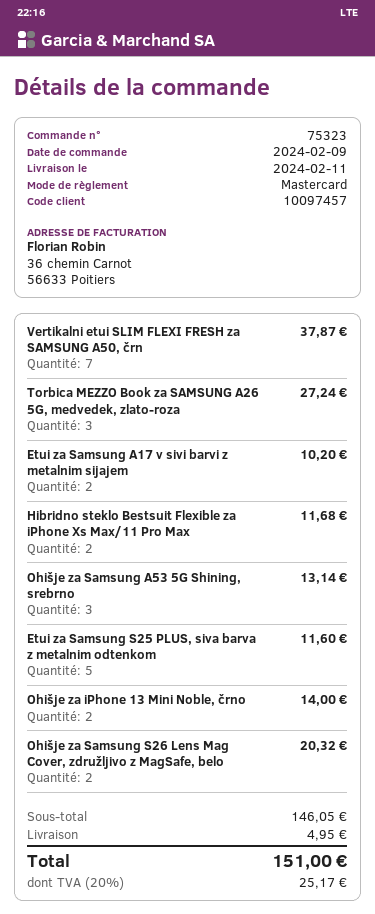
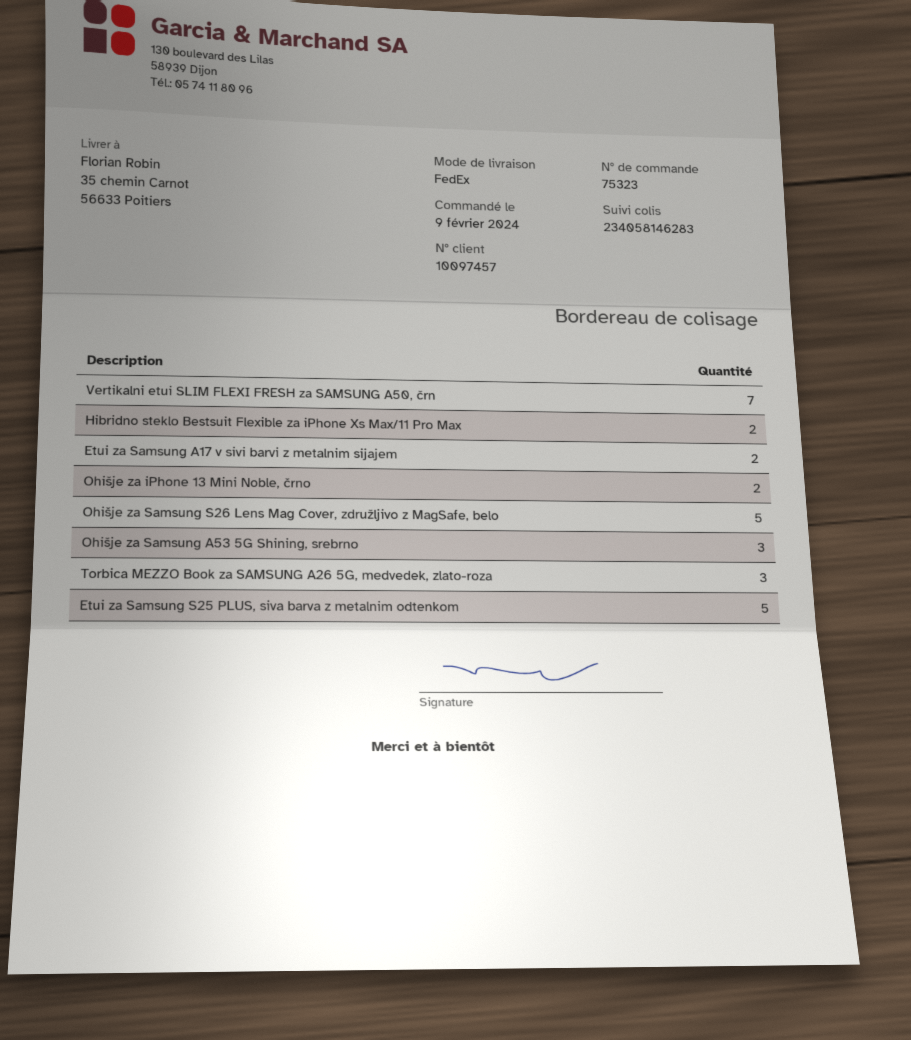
Ohišje za Samsung S26 Lens Mag Cover, združljivo z MagSafe, belo: 2 -> 5

